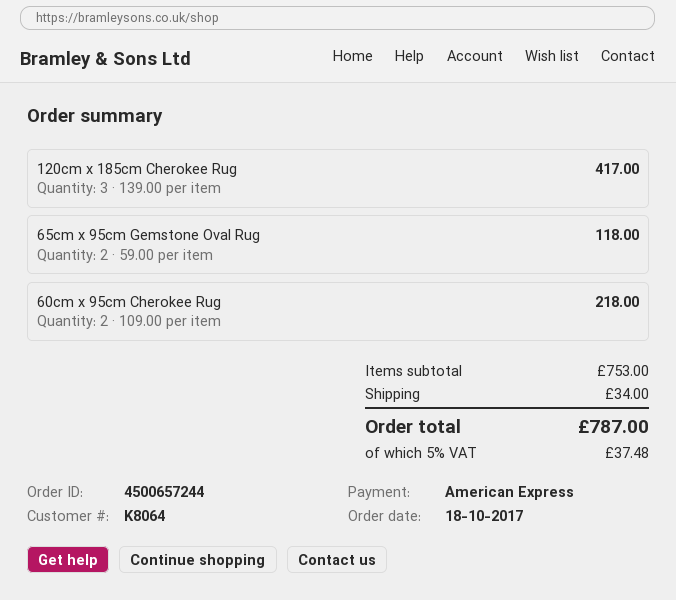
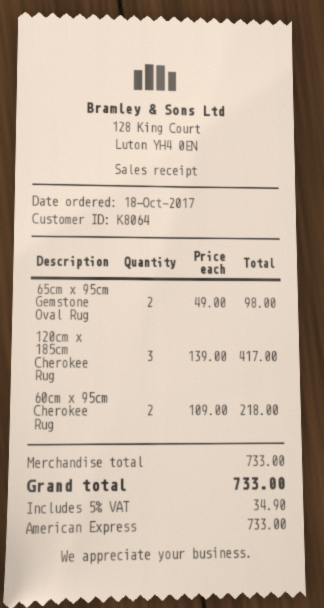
65cm x 95cm Gemstone Oval Rug: 2 x 59.00 = 118.00 -> 2 x 49.00 = 98.00
subtotal: 753.00 -> 733.00
shipping: 34.00 -> none
tax: 5% = 37.48 -> 5% = 34.90
total: 787.00 -> 733.00

